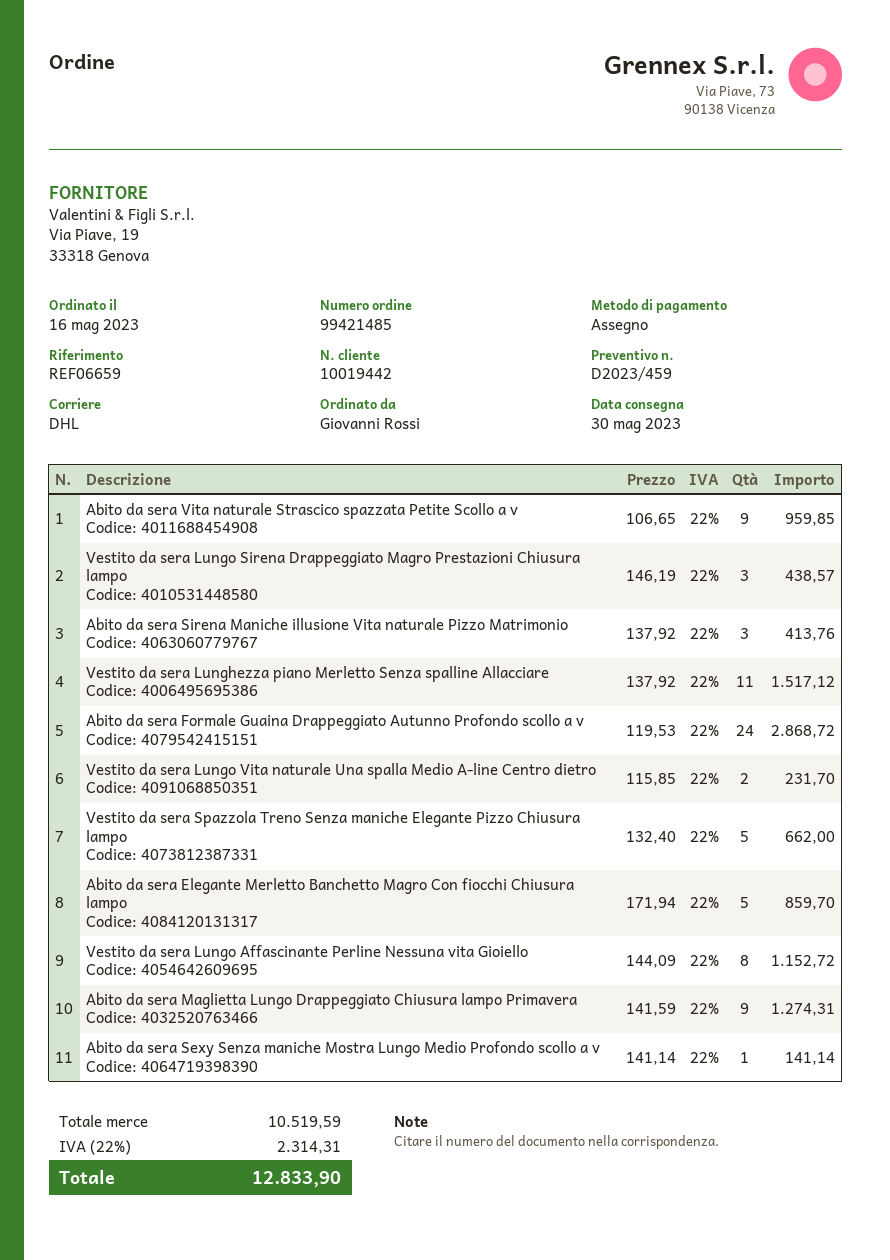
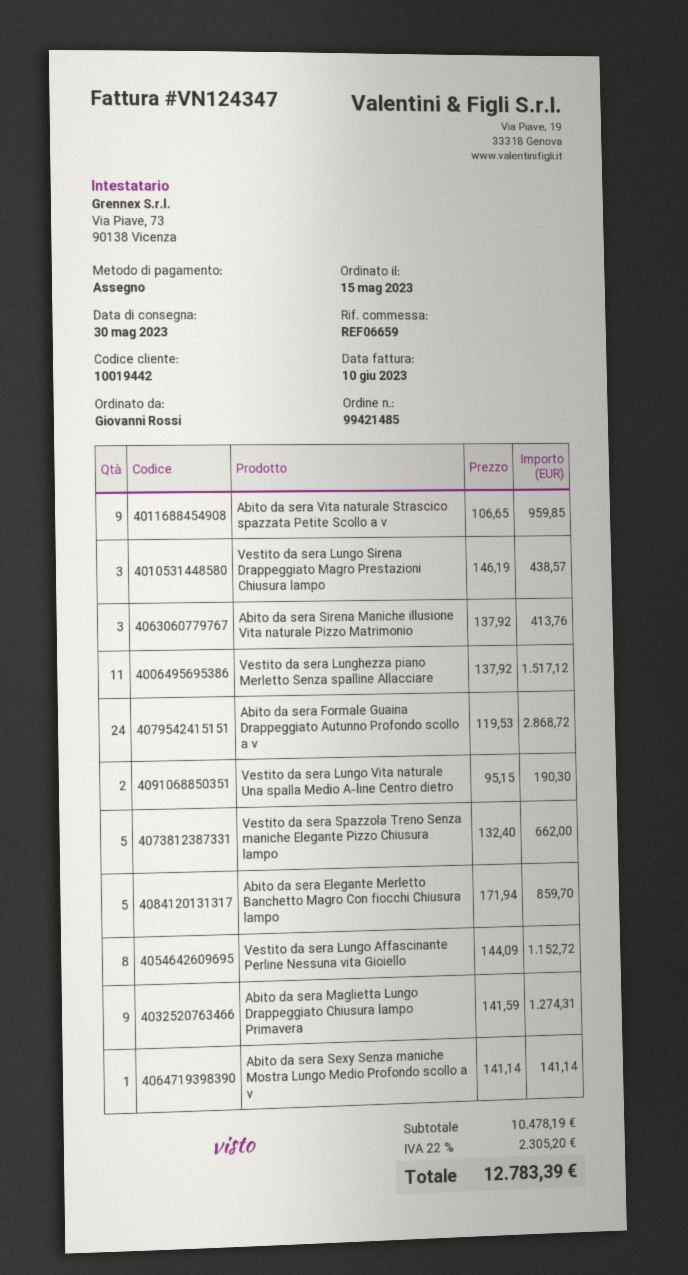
order date: 2023-05-16 -> 2023-05-15
Vestito da sera Lungo Vita naturale Una spalla Medio A-line Centro dietro: 2 x 115.85 = 231.70 -> 2 x 95.15 = 190.30
subtotal: 10519.59 -> 10478.19
tax: 22% = 2314.31 -> 22% = 2305.20
total: 12833.90 -> 12783.39

